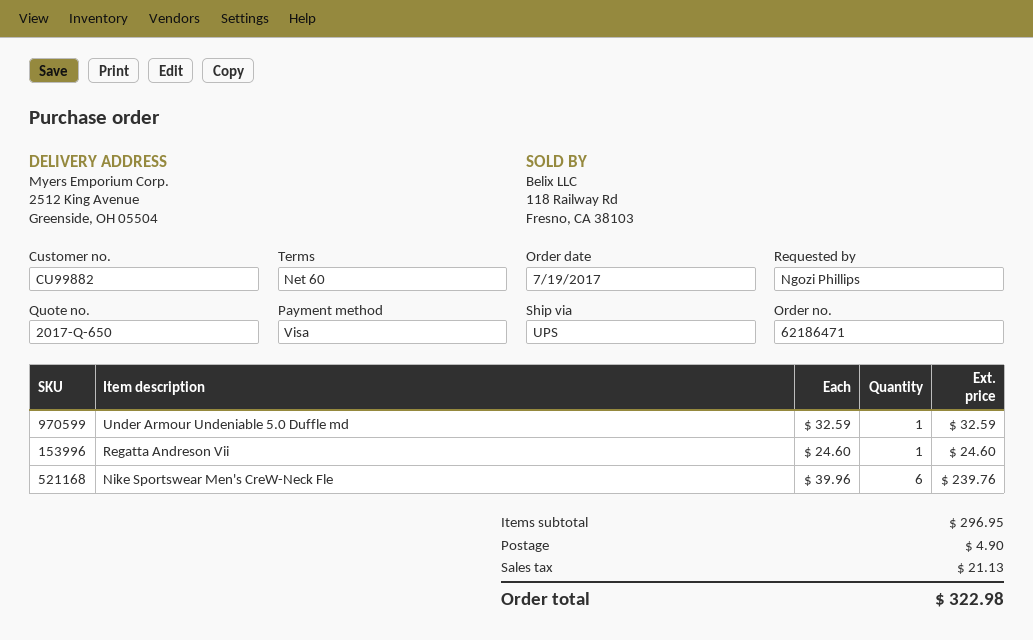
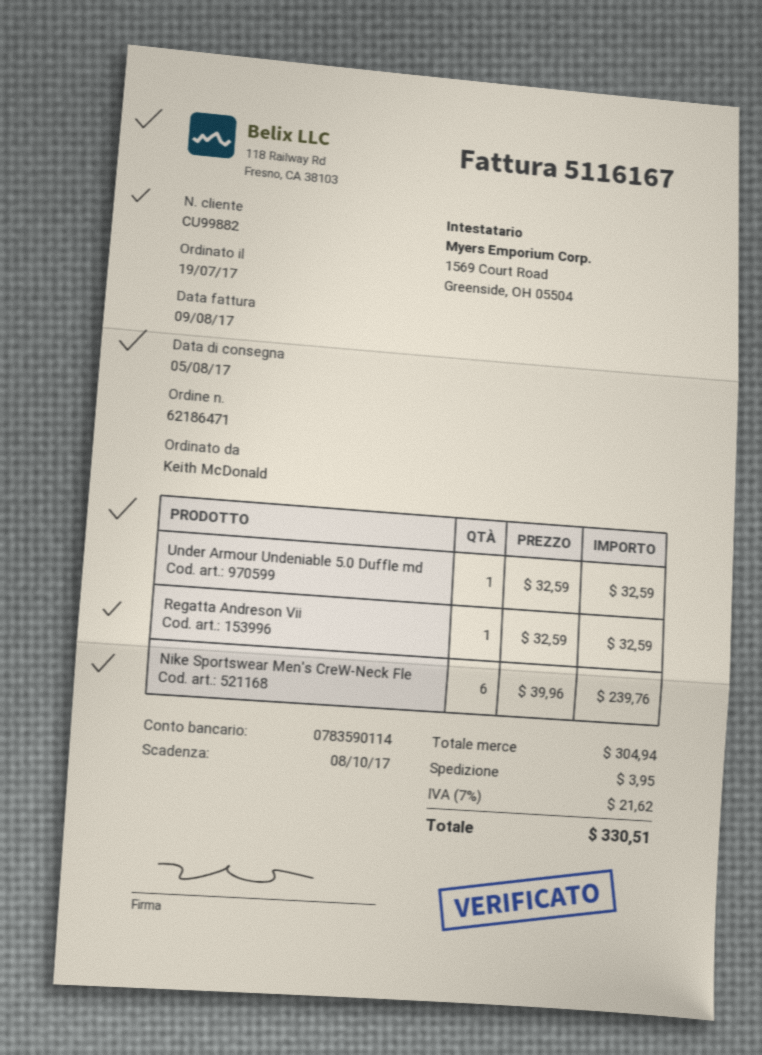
ordered by: Ngozi Phillips -> Keith McDonald
Regatta Andreson Vii: 1 x 24.60 = 24.60 -> 1 x 32.59 = 32.59
subtotal: 296.95 -> 304.94
shipping: 4.90 -> 3.95
tax: 21.13 -> 21.62
total: 322.98 -> 330.51

